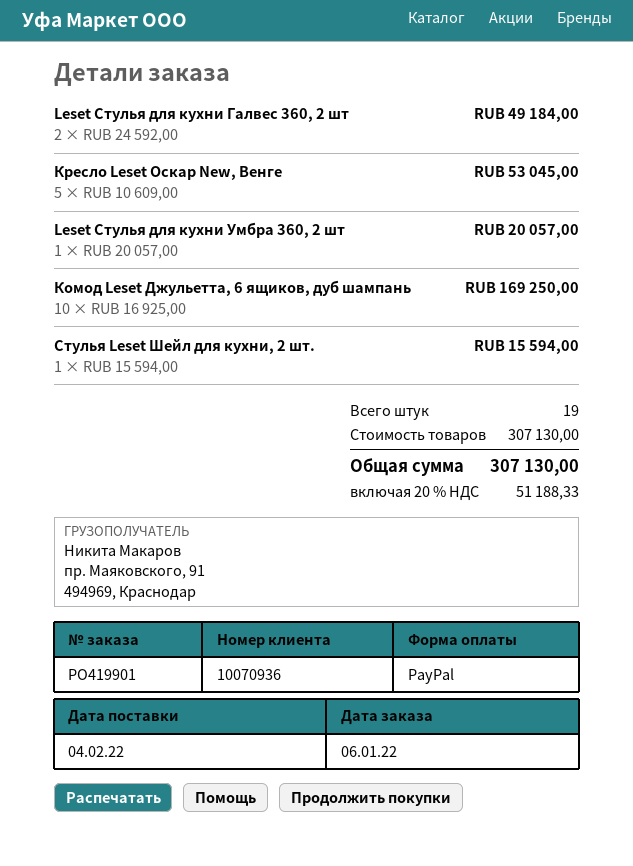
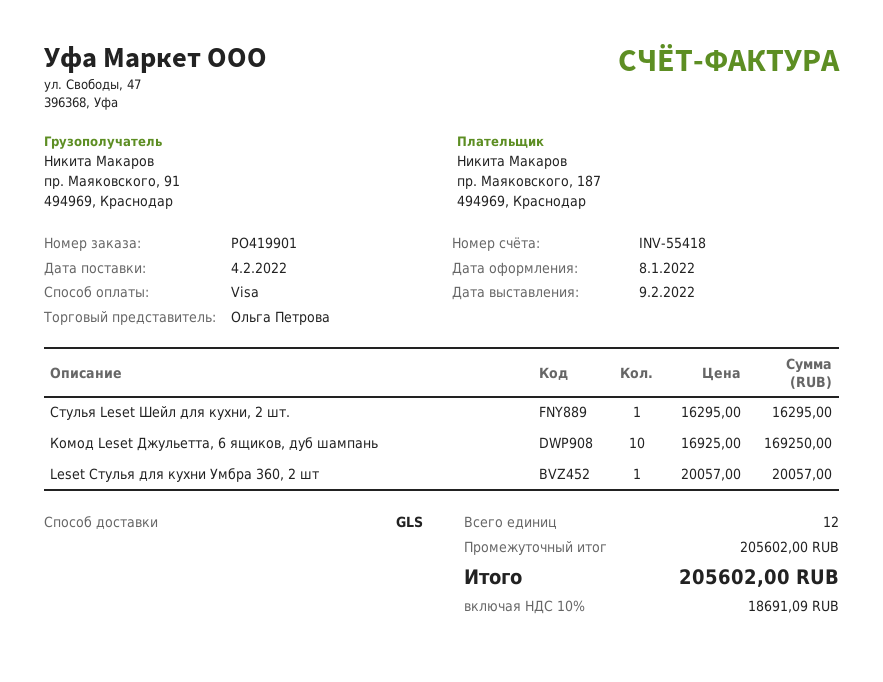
order date: 2022-01-06 -> 2022-01-08
payment method: PayPal -> Visa
Leset Стулья для кухни Галвес 360, 2 шт: 2 x 24592.00 = 49184.00 -> none
Кресло Leset Оскар New, Венге: 5 x 10609.00 = 53045.00 -> none
Стулья Leset Шейл для кухни, 2 шт.: 1 x 15594.00 = 15594.00 -> 1 x 16295.00 = 16295.00
total quantity: 19 -> 12
subtotal: 307130.00 -> 205602.00
tax: 20% = 51188.33 -> 10% = 18691.09
total: 307130.00 -> 205602.00

